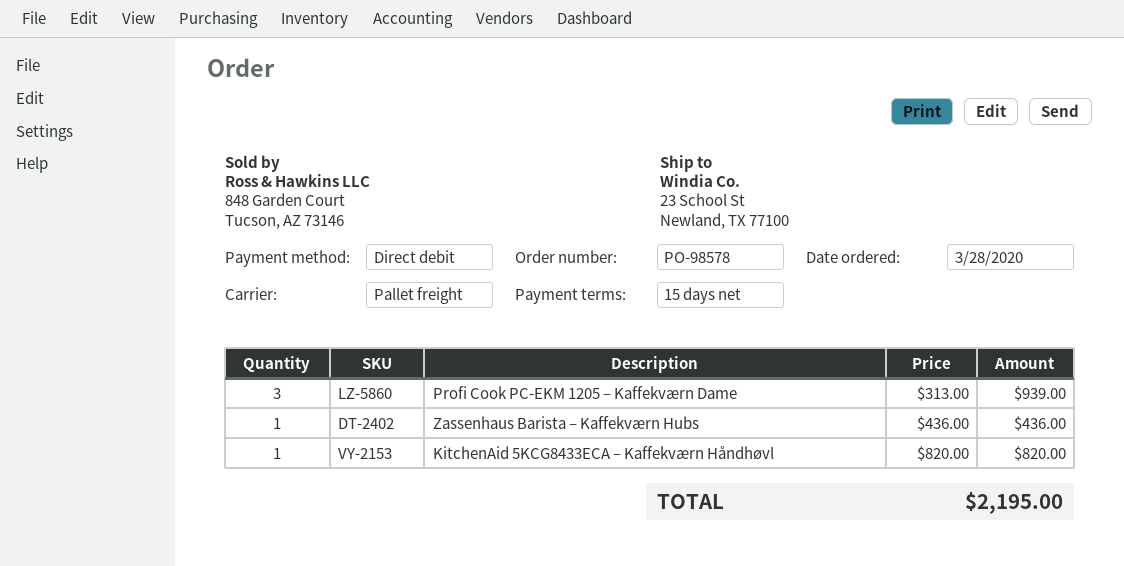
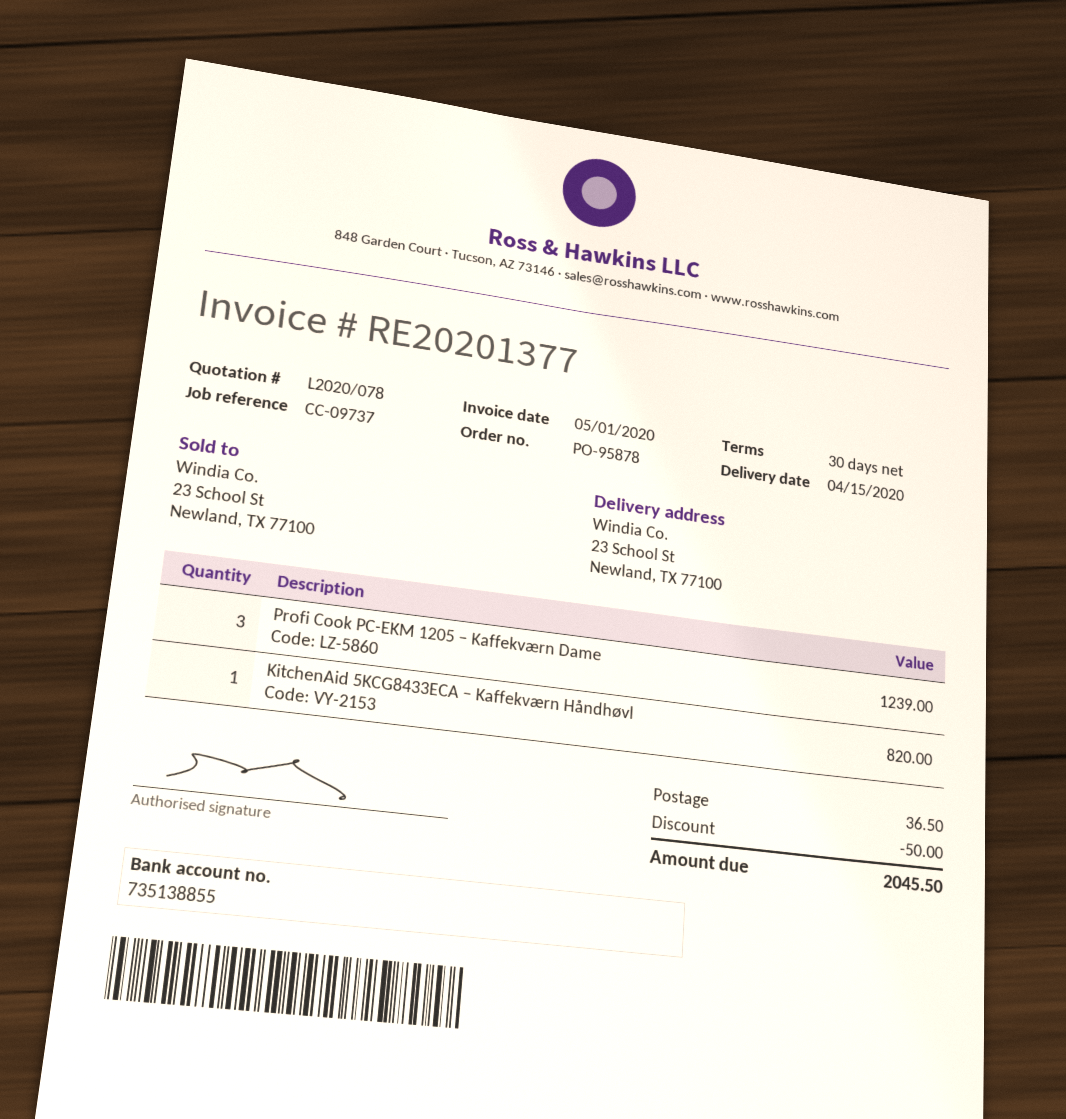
order number: PO-98578 -> PO-95878
payment terms: 15 days -> 30 days
Profi Cook PC-EKM 1205 – Kaffekværn Dame: 3 for 939.00 -> 3 for 1239.00
Zassenhaus Barista – Kaffekværn Hubs: 1 for 436.00 -> none
discount: none -> 50.00
shipping: none -> 36.50
total: 2195.00 -> 2045.50

